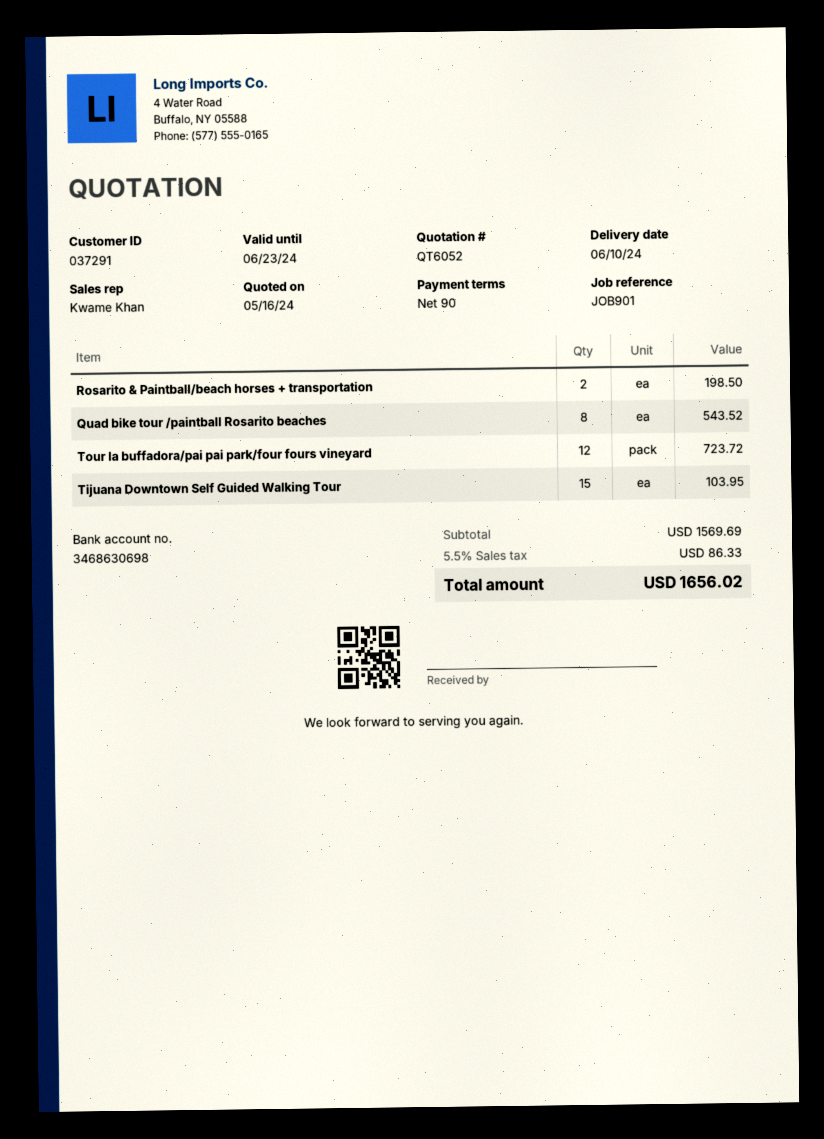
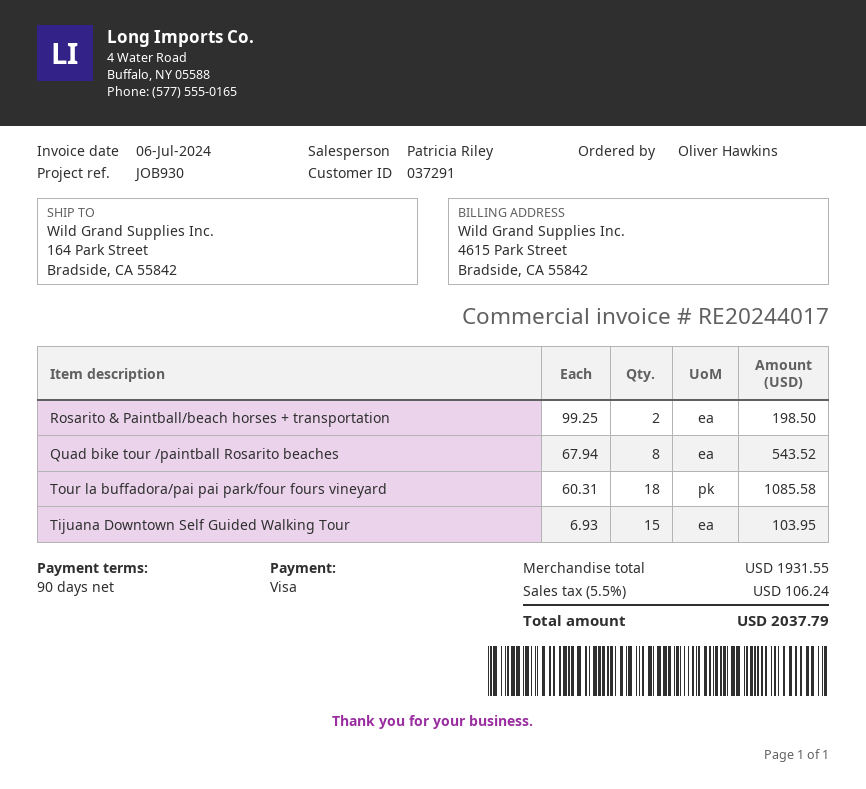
reference: JOB901 -> JOB930
sales rep: Kwame Khan -> Patricia Riley
Tour la buffadora/pai pai park/four fours vineyard: 12 for 723.72 -> 18 for 1085.58
subtotal: 1569.69 -> 1931.55
tax: 5.5% = 86.33 -> 5.5% = 106.24
total: 1656.02 -> 2037.79

